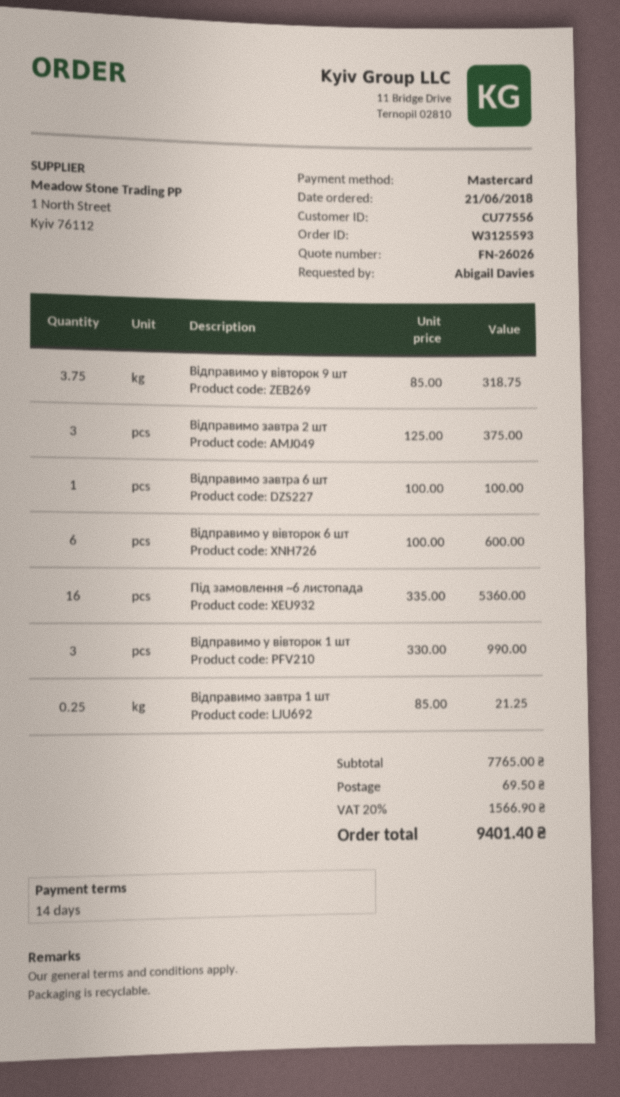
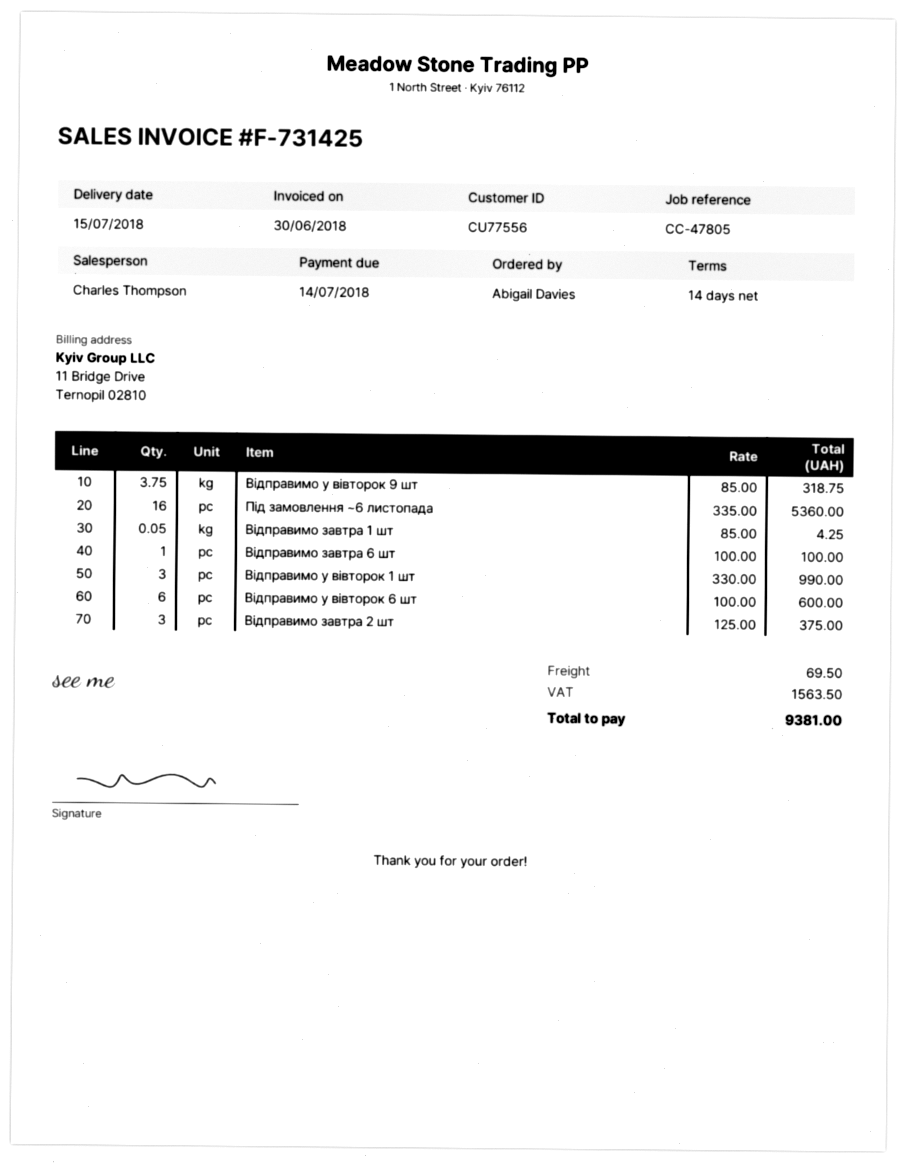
Відправимо завтра 1 шт: 0.25 x 85.00 = 21.25 -> 0.05 x 85.00 = 4.25
tax: 1566.90 -> 1563.50
total: 9401.40 -> 9381.00

